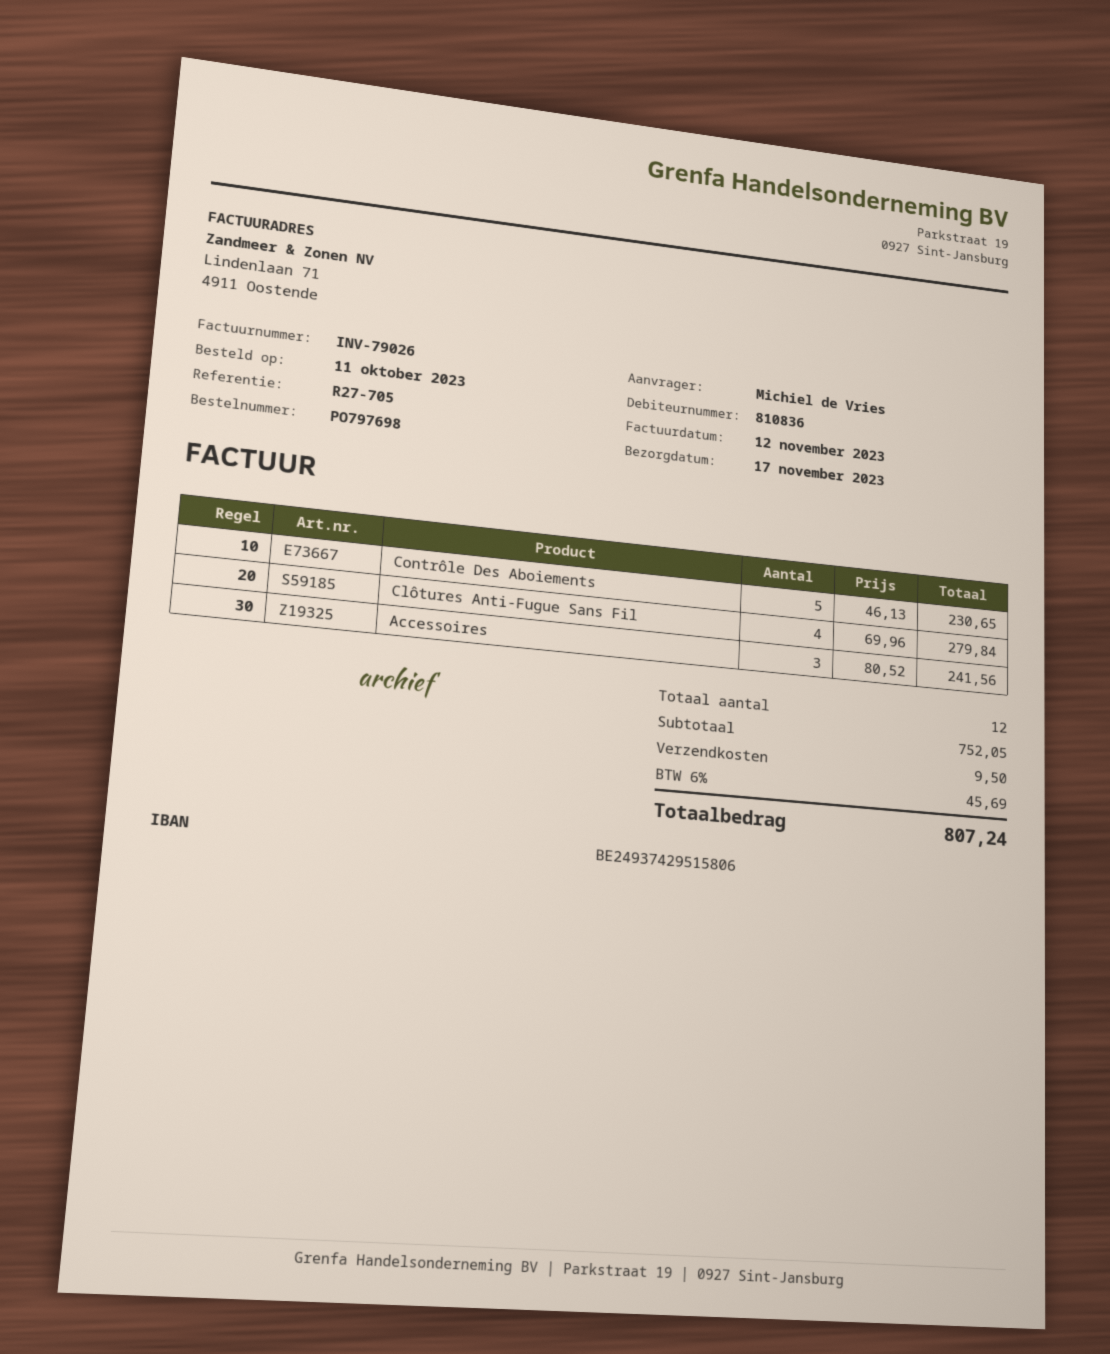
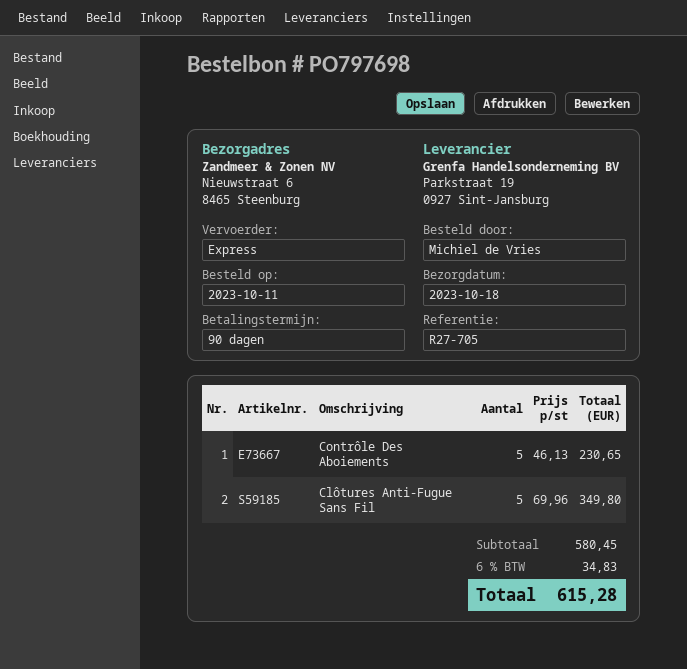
delivery date: 2023-11-17 -> 2023-10-18
Clôtures Anti-Fugue Sans Fil: 4 x 69.96 = 279.84 -> 5 x 69.96 = 349.80
Accessoires: 3 x 80.52 = 241.56 -> none
subtotal: 752.05 -> 580.45
shipping: 9.50 -> none
tax: 6% = 45.69 -> 6% = 34.83
total: 807.24 -> 615.28

